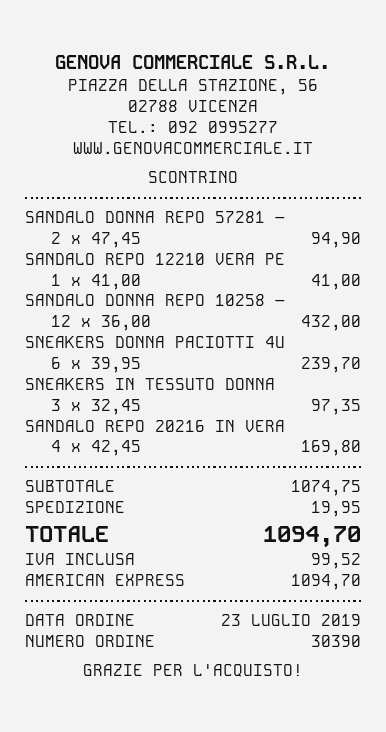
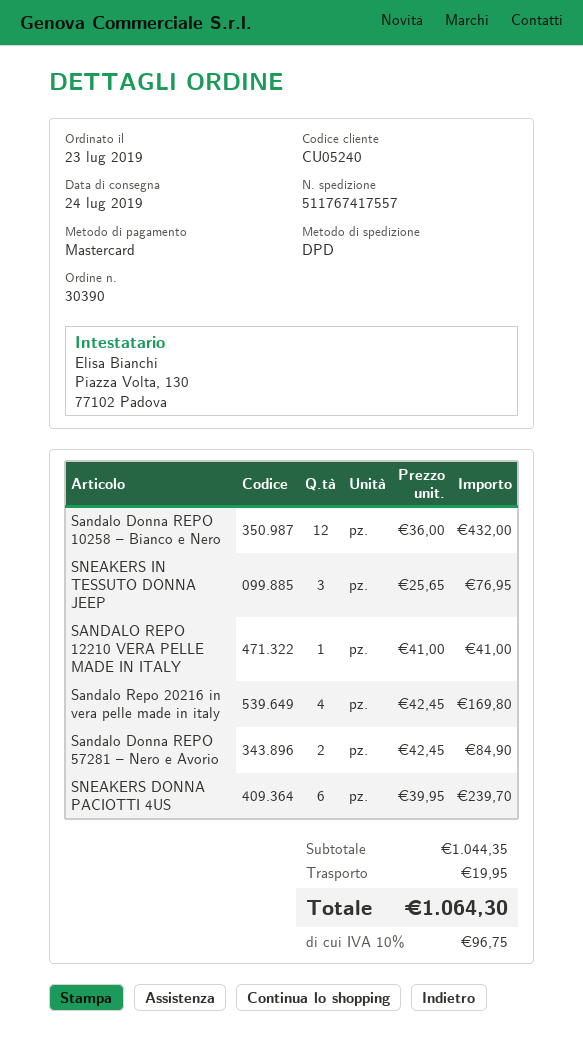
payment method: American Express -> Mastercard
SANDALO DONNA REPO 57281 –: 2 x 47.45 = 94.90 -> 2 x 42.45 = 84.90
SNEAKERS IN TESSUTO DONNA: 3 x 32.45 = 97.35 -> 3 x 25.65 = 76.95
subtotal: 1074.75 -> 1044.35
tax: 99.52 -> 96.75
total: 1094.70 -> 1064.30

